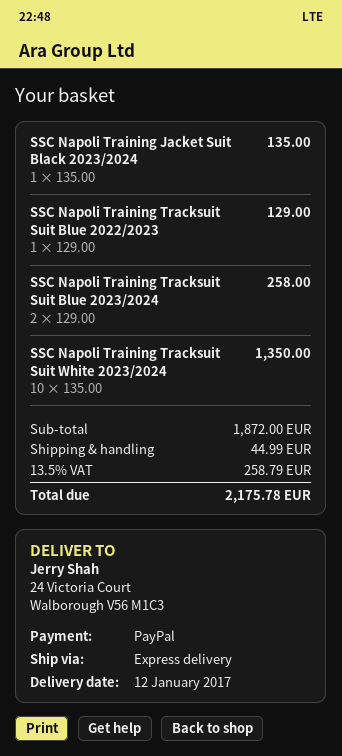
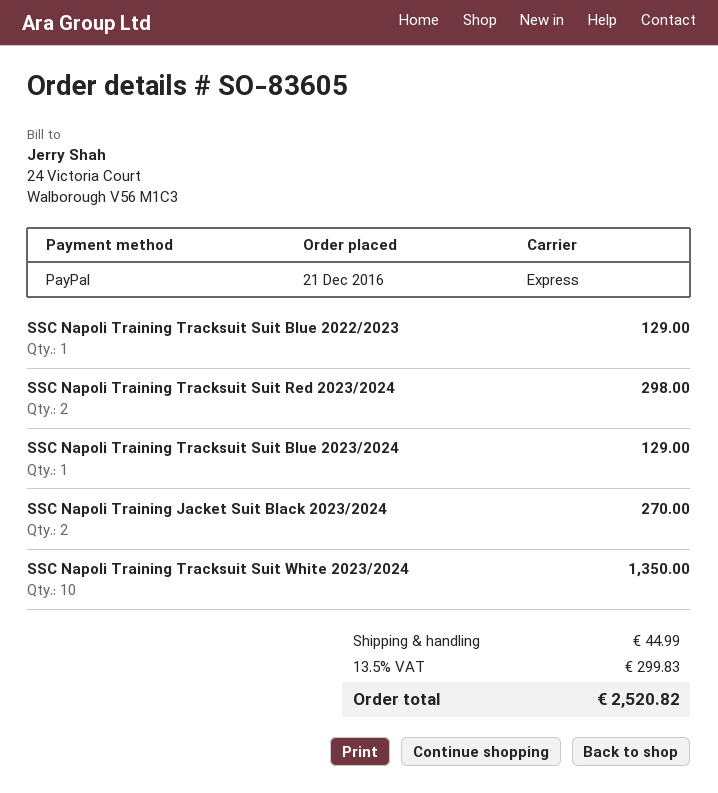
SSC Napoli Training Jacket Suit Black 2023/2024: 1 for 135.00 -> 2 for 270.00
SSC Napoli Training Tracksuit Suit Blue 2023/2024: 2 for 258.00 -> 1 for 129.00
SSC Napoli Training Tracksuit Suit Red 2023/2024: none -> 2 for 298.00
tax: 13.5% = 258.79 -> 13.5% = 299.83
total: 2175.78 -> 2520.82

